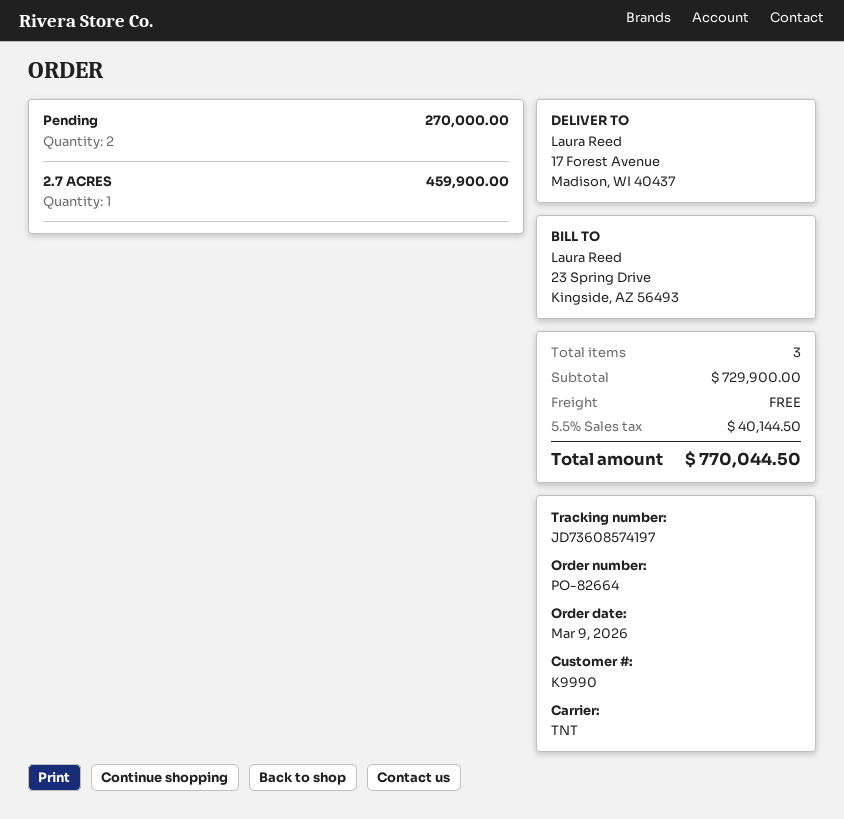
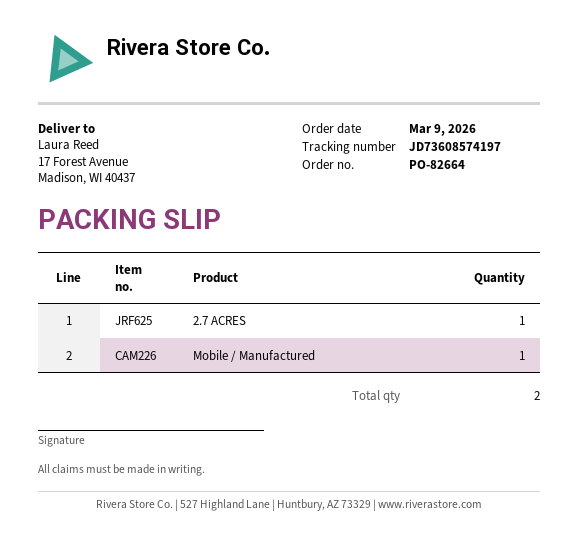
Pending: 2 -> none
Mobile / Manufactured: none -> 1
total quantity: 3 -> 2

